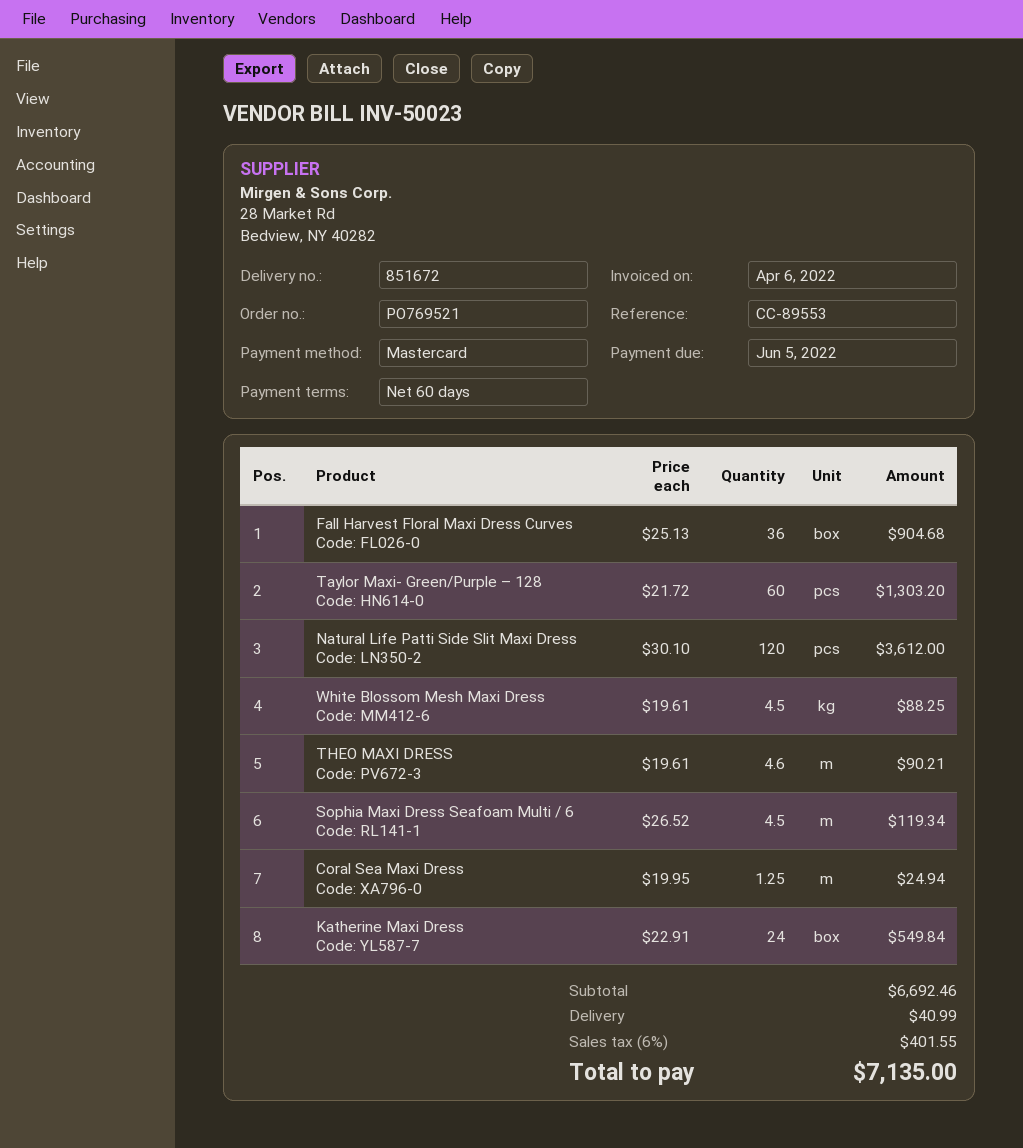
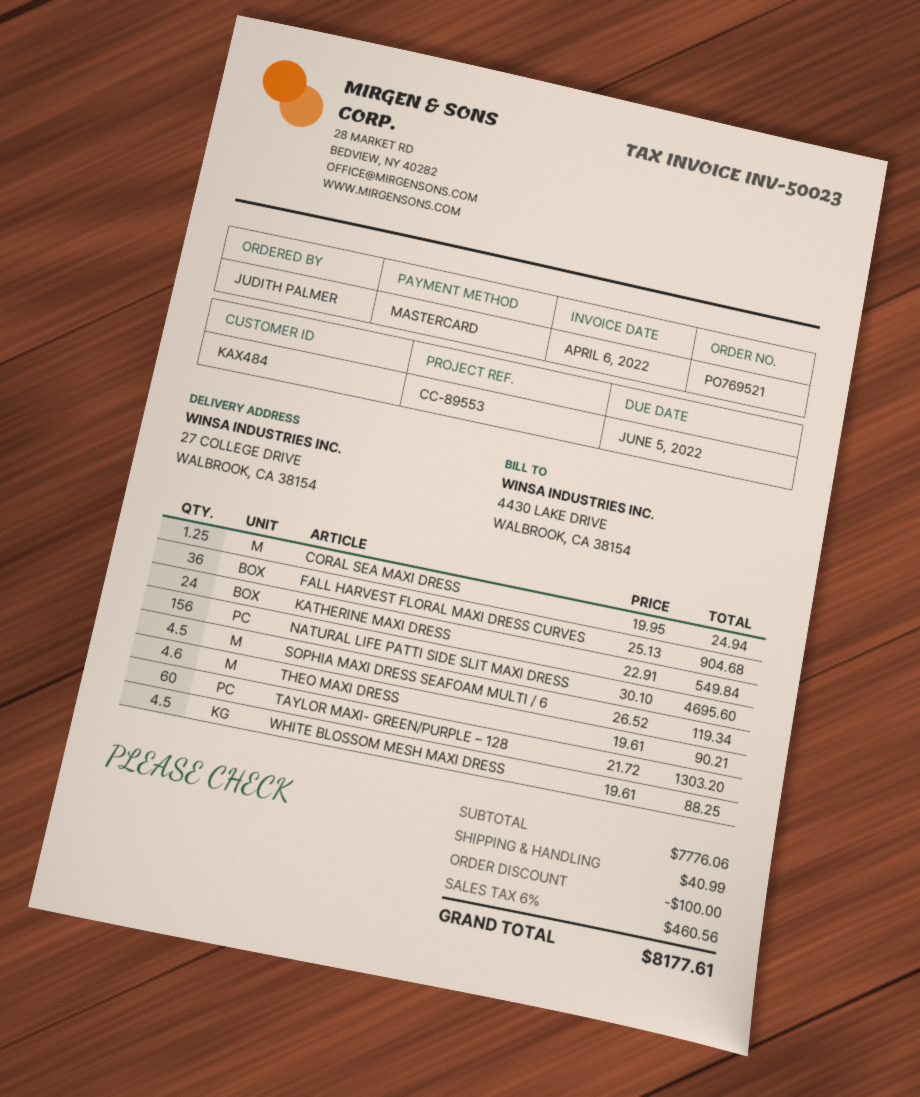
Natural Life Patti Side Slit Maxi Dress: 120 x 30.10 = 3612.00 -> 156 x 30.10 = 4695.60
subtotal: 6692.46 -> 7776.06
discount: none -> 100.00
tax: 6% = 401.55 -> 6% = 460.56
total: 7135.00 -> 8177.61

